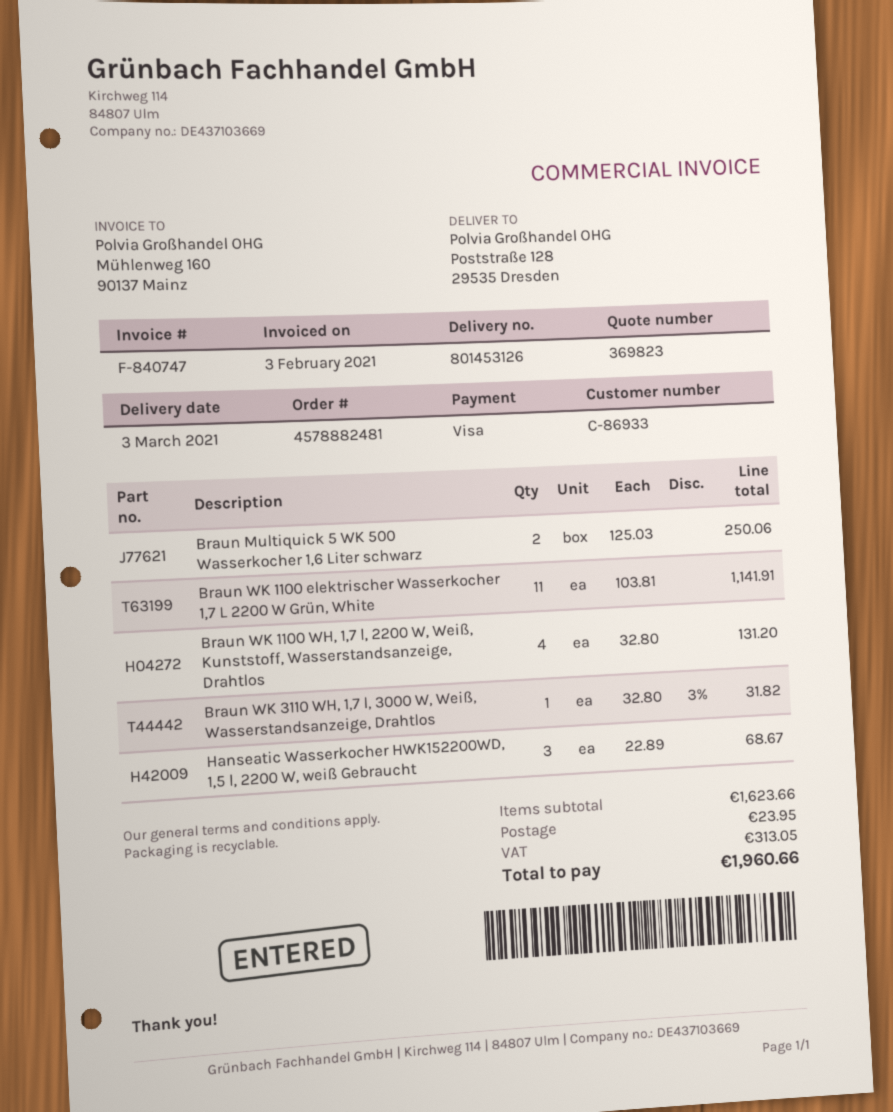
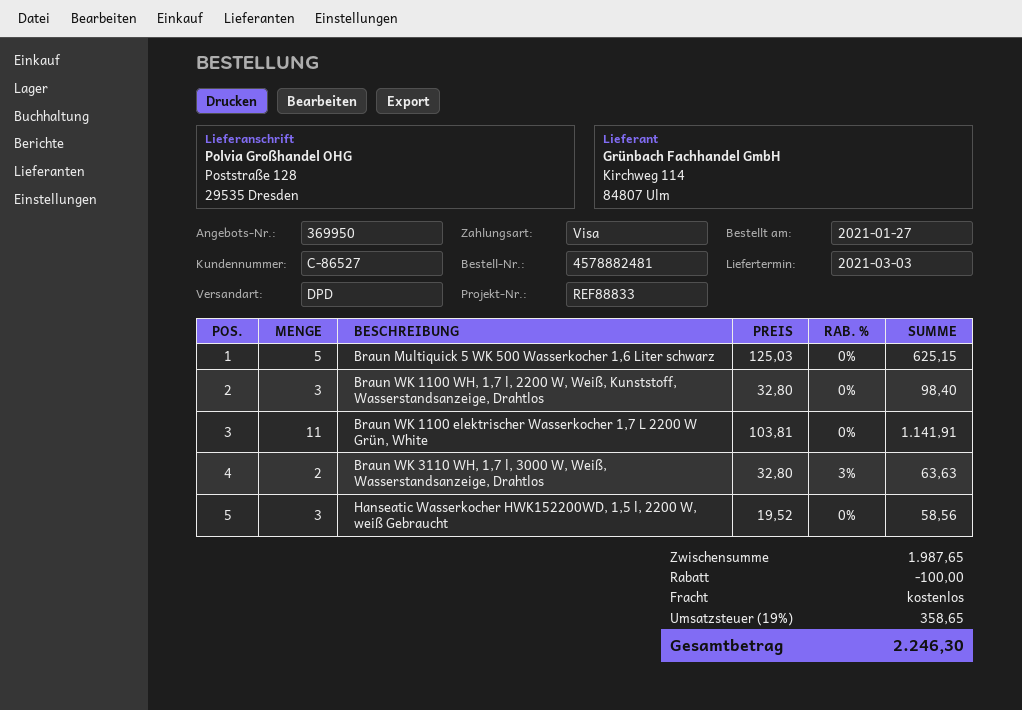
quote number: 369823 -> 369950
customer number: C-86933 -> C-86527
Braun Multiquick 5 WK 500 Wasserkocher 1,6 Liter schwarz: 2 x 125.03 = 250.06 -> 5 x 125.03 = 625.15
Braun WK 1100 WH, 1,7 l, 2200 W, Weiß, Kunststoff, Wasserstandsanzeige, Drahtlos: 4 x 32.80 = 131.20 -> 3 x 32.80 = 98.40
Braun WK 3110 WH, 1,7 l, 3000 W, Weiß, Wasserstandsanzeige, Drahtlos: 1 x 32.80 - 3% = 31.82 -> 2 x 32.80 - 3% = 63.63
Hanseatic Wasserkocher HWK152200WD, 1,5 l, 2200 W, weiß Gebraucht: 3 x 22.89 = 68.67 -> 3 x 19.52 = 58.56
subtotal: 1623.66 -> 1987.65
discount: none -> 100.00
shipping: 23.95 -> 0.00
tax: 313.05 -> 358.65
total: 1960.66 -> 2246.30

